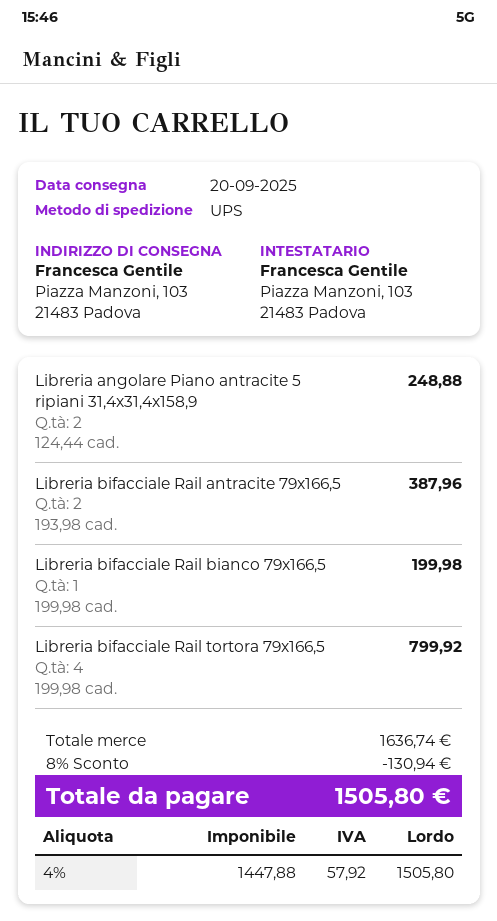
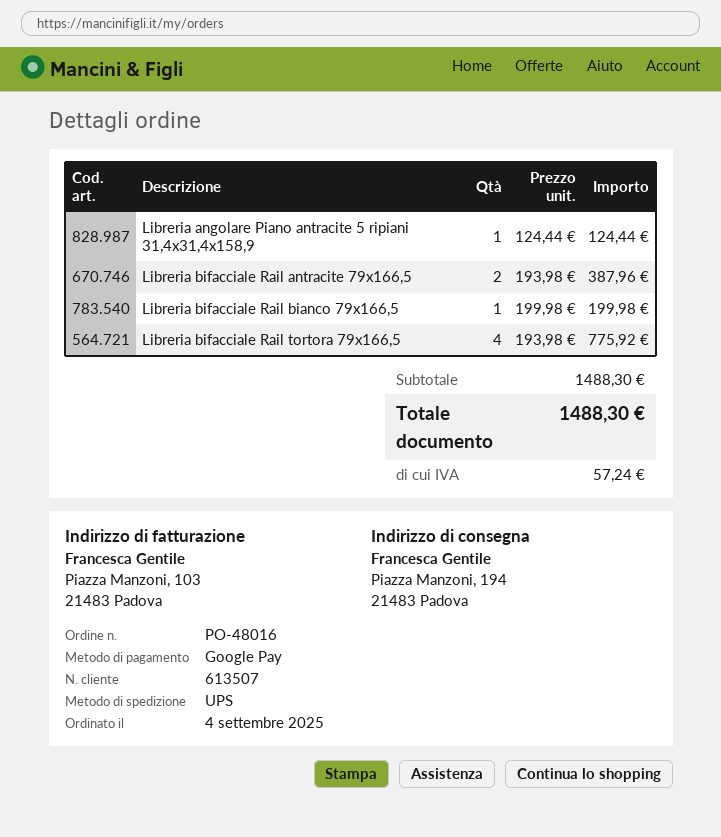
ship to: Piazza Manzoni, 103, 21483 Padova -> Piazza Manzoni, 194, 21483 Padova
Libreria angolare Piano antracite 5 ripiani 31,4x31,4x158,9: 2 x 124.44 = 248.88 -> 1 x 124.44 = 124.44
Libreria bifacciale Rail tortora 79x166,5: 4 x 199.98 = 799.92 -> 4 x 193.98 = 775.92
subtotal: 1636.74 -> 1488.30
discount: 8% = 130.94 -> none
tax: 57.92 -> 57.24
total: 1505.80 -> 1488.30

